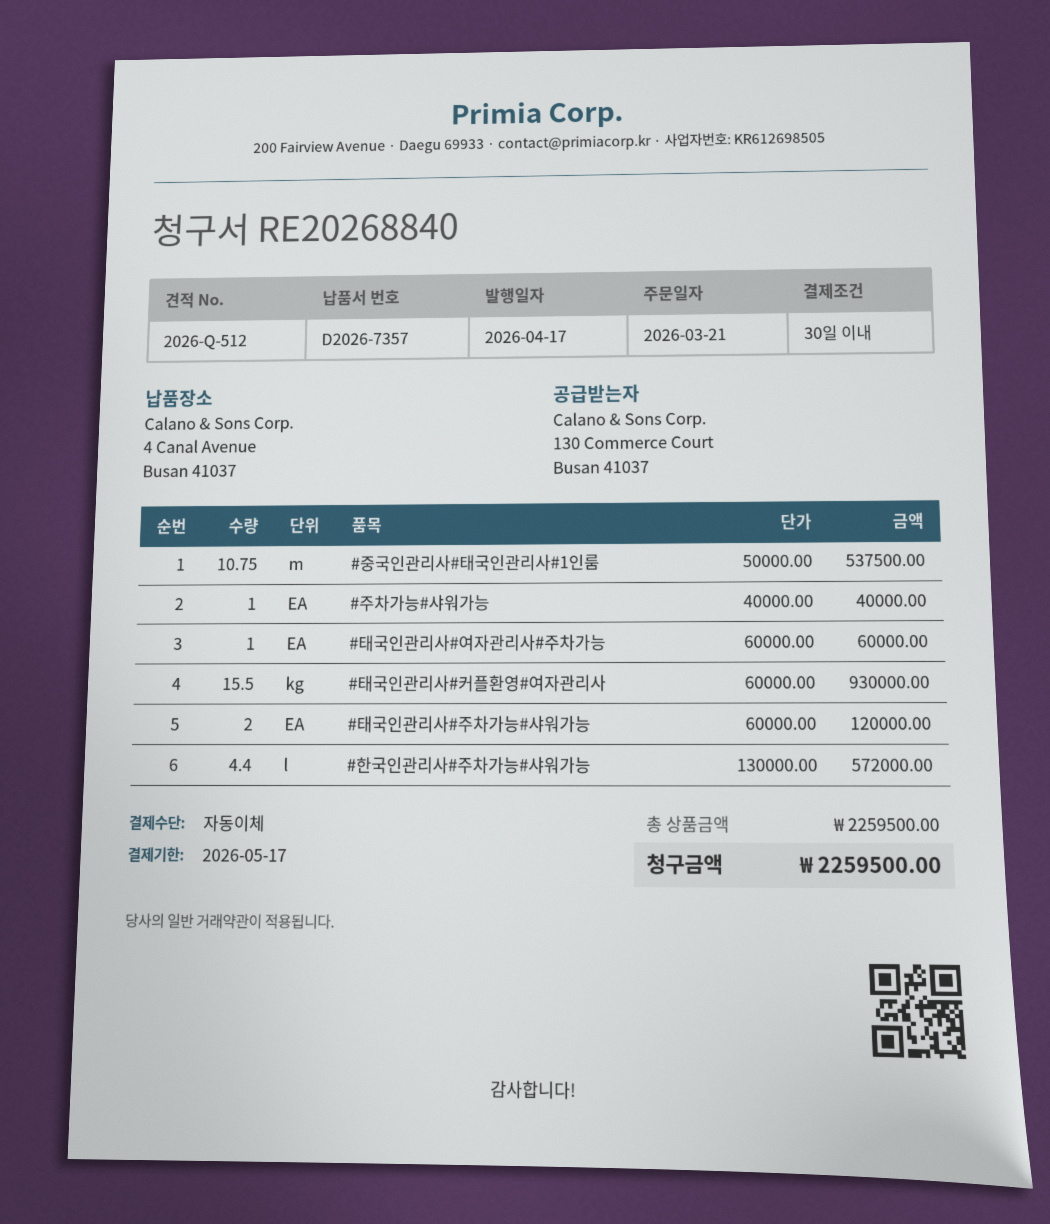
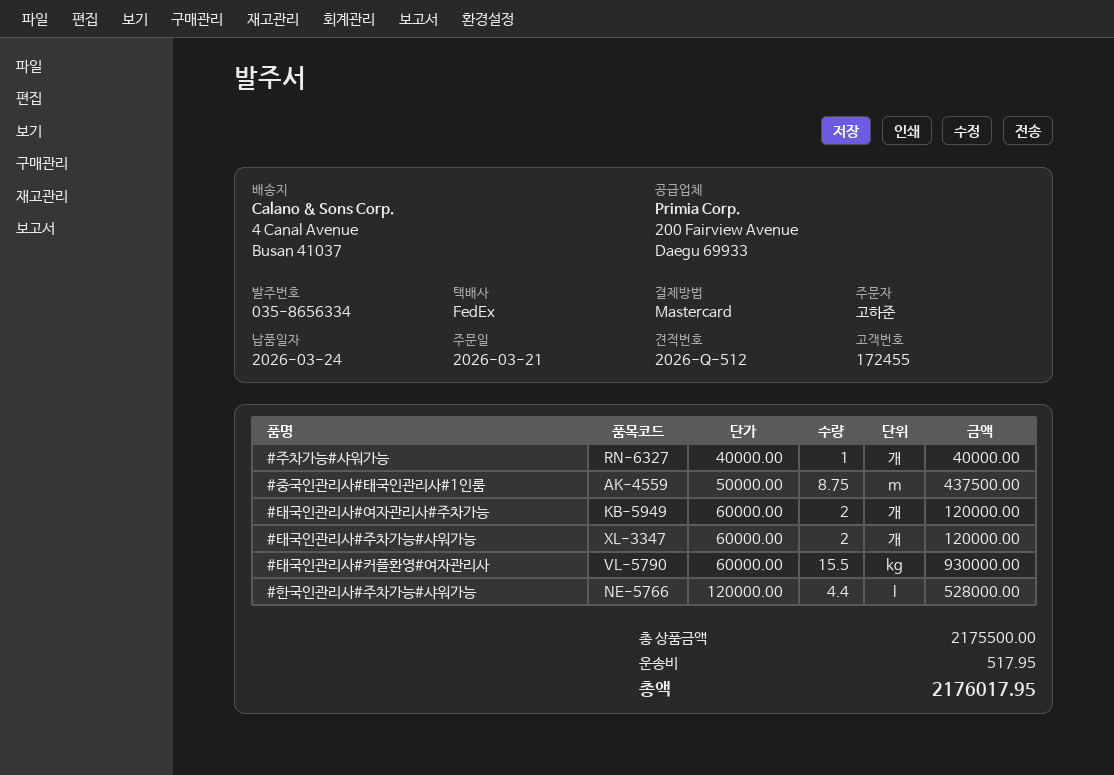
payment method: direct debit -> Mastercard
#중국인관리사#태국인관리사#1인룸: 10.75 x 50000.00 = 537500.00 -> 8.75 x 50000.00 = 437500.00
#태국인관리사#여자관리사#주차가능: 1 x 60000.00 = 60000.00 -> 2 x 60000.00 = 120000.00
#한국인관리사#주차가능#샤워가능: 4.4 x 130000.00 = 572000.00 -> 4.4 x 120000.00 = 528000.00
subtotal: 2259500.00 -> 2175500.00
shipping: none -> 517.95
total: 2259500.00 -> 2176017.95

